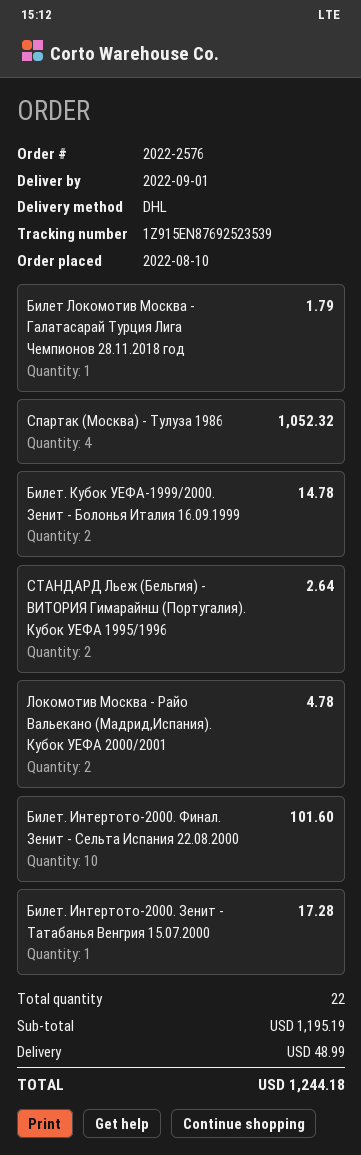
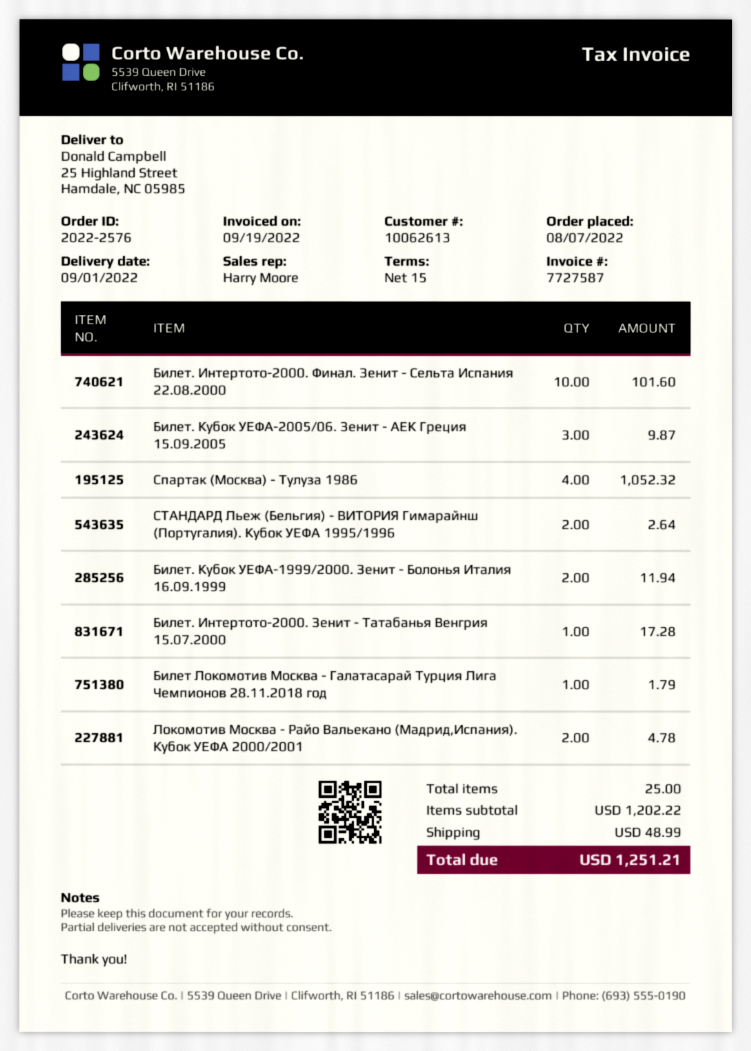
order date: 2022-08-10 -> 2022-08-07
Билет. Кубок УЕФА-1999/2000. Зенит - Болонья Италия 16.09.1999: 2 for 14.78 -> 2 for 11.94
Билет. Кубок УЕФА-2005/06. Зенит - АЕК Греция 15.09.2005: none -> 3 for 9.87
total quantity: 22 -> 25
subtotal: 1195.19 -> 1202.22
total: 1244.18 -> 1251.21

